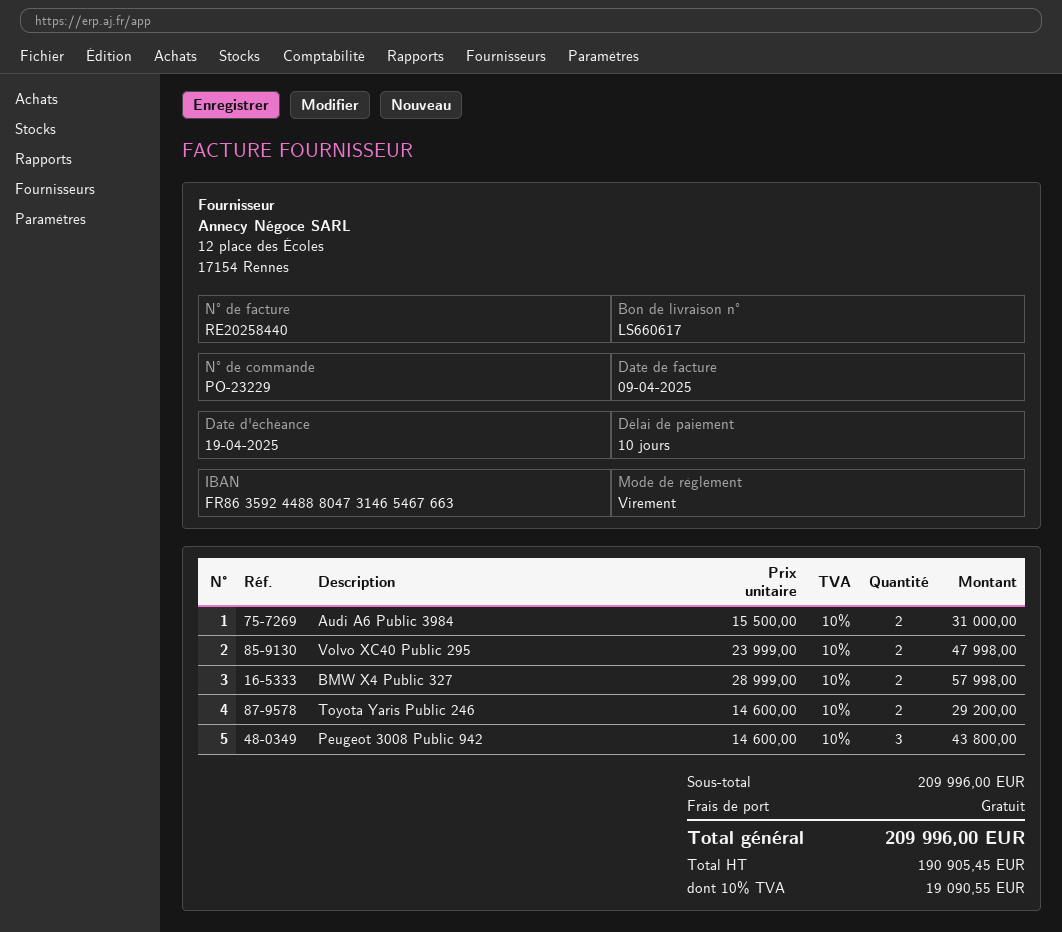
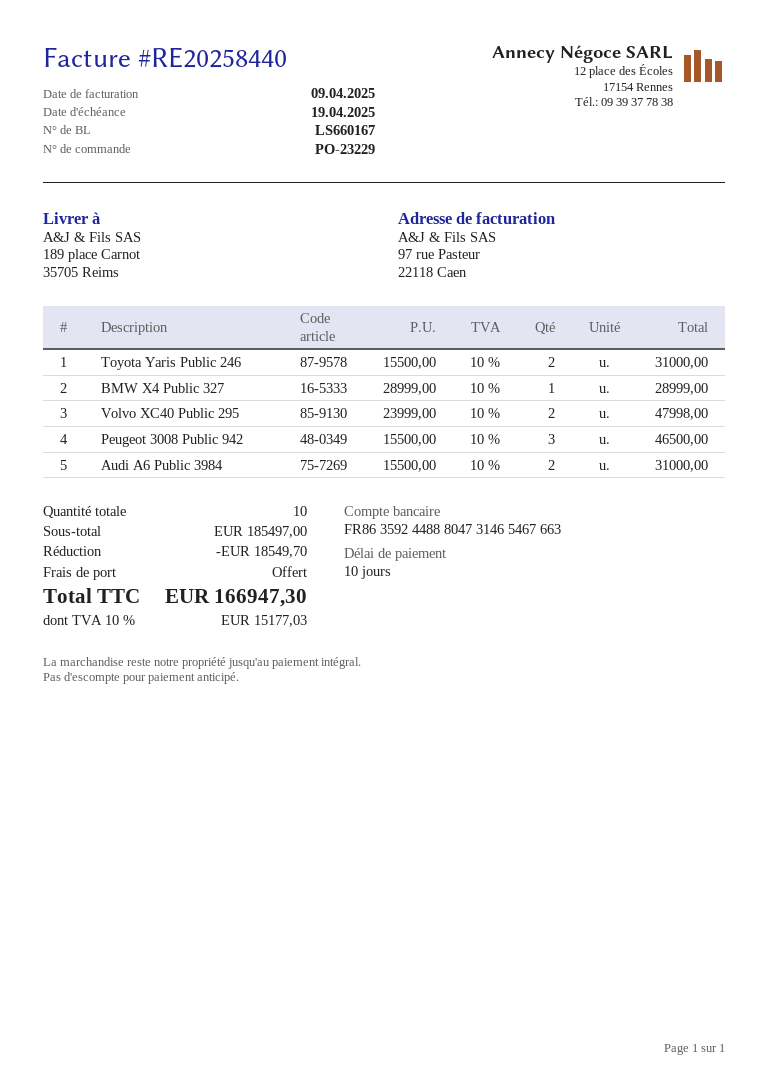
delivery note number: LS660617 -> LS660167
BMW X4 Public 327: 2 x 28999.00 = 57998.00 -> 1 x 28999.00 = 28999.00
Toyota Yaris Public 246: 2 x 14600.00 = 29200.00 -> 2 x 15500.00 = 31000.00
Peugeot 3008 Public 942: 3 x 14600.00 = 43800.00 -> 3 x 15500.00 = 46500.00
subtotal: 209996.00 -> 185497.00
discount: none -> 18549.70
tax: 10% = 19090.55 -> 10% = 15177.03
total: 209996.00 -> 166947.30

